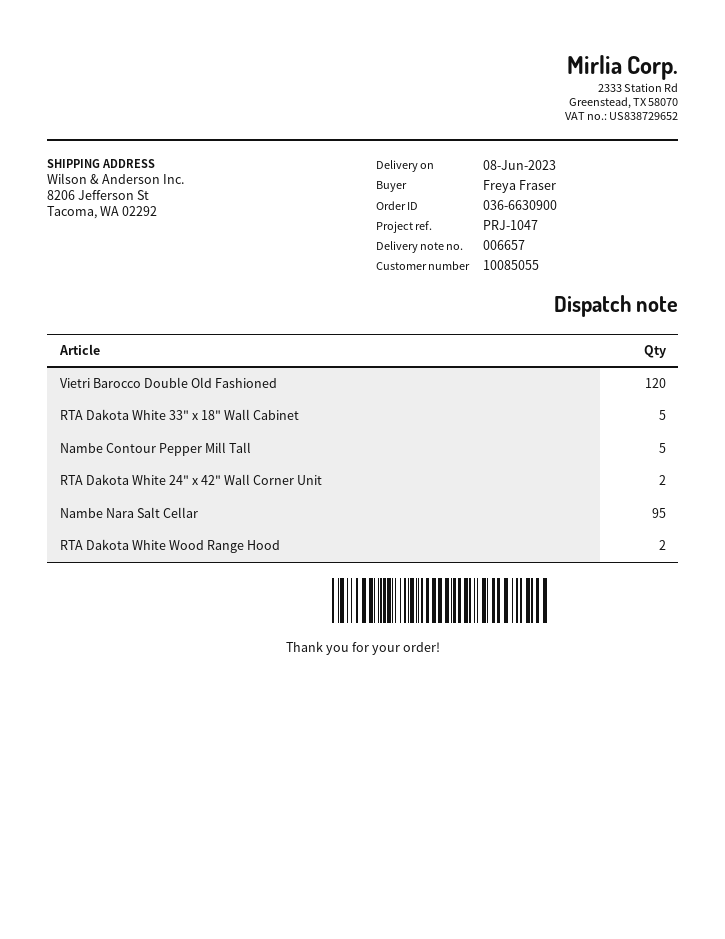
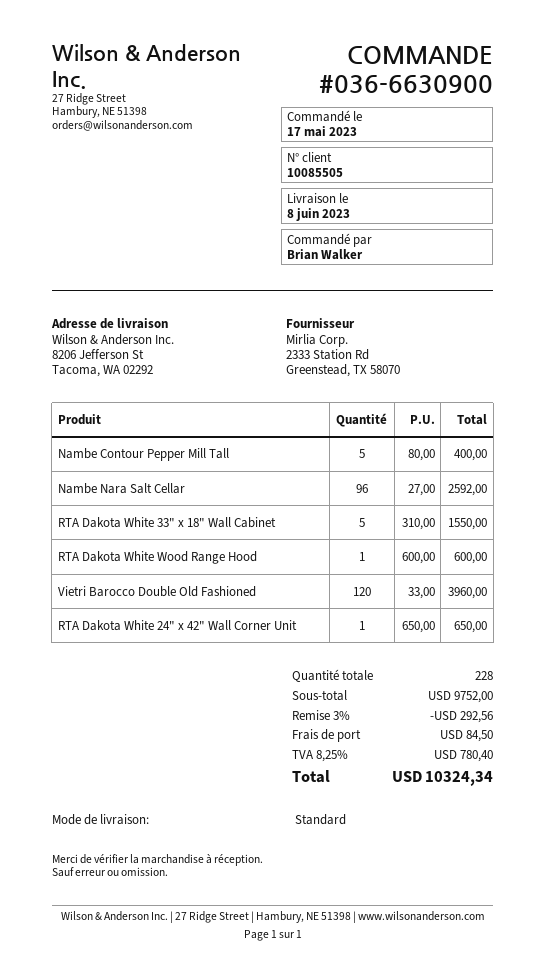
customer number: 10085055 -> 10085505
ordered by: Freya Fraser -> Brian Walker
RTA Dakota White 24" x 42" Wall Corner Unit: 2 -> 1
Nambe Nara Salt Cellar: 95 -> 96
RTA Dakota White Wood Range Hood: 2 -> 1

